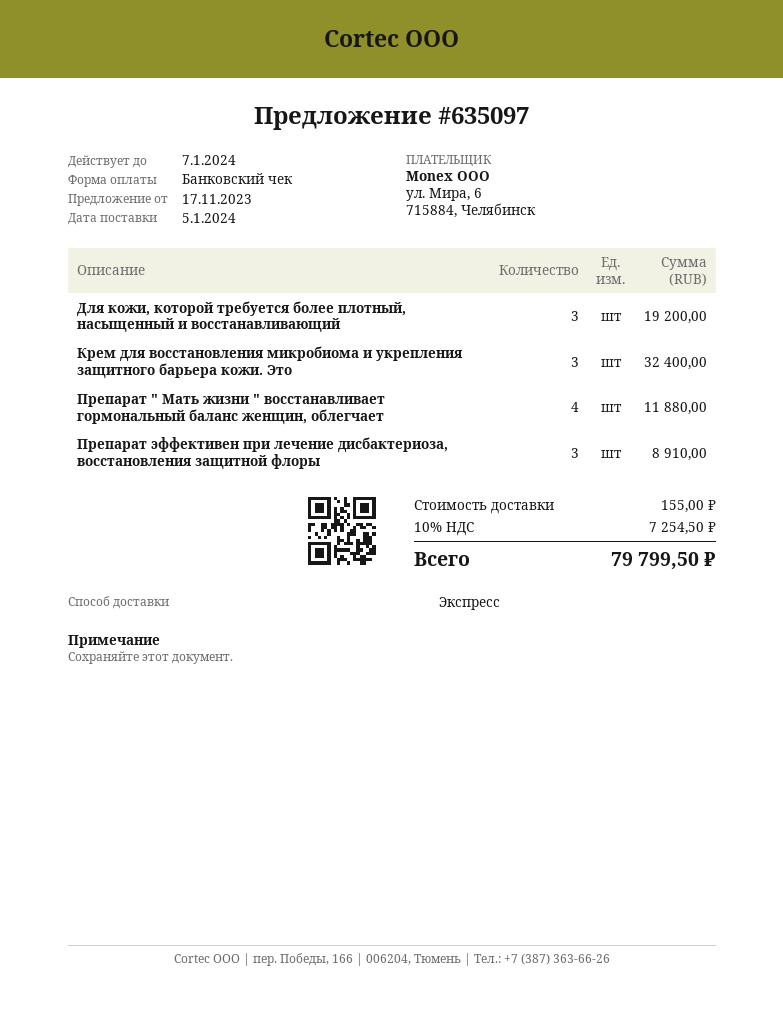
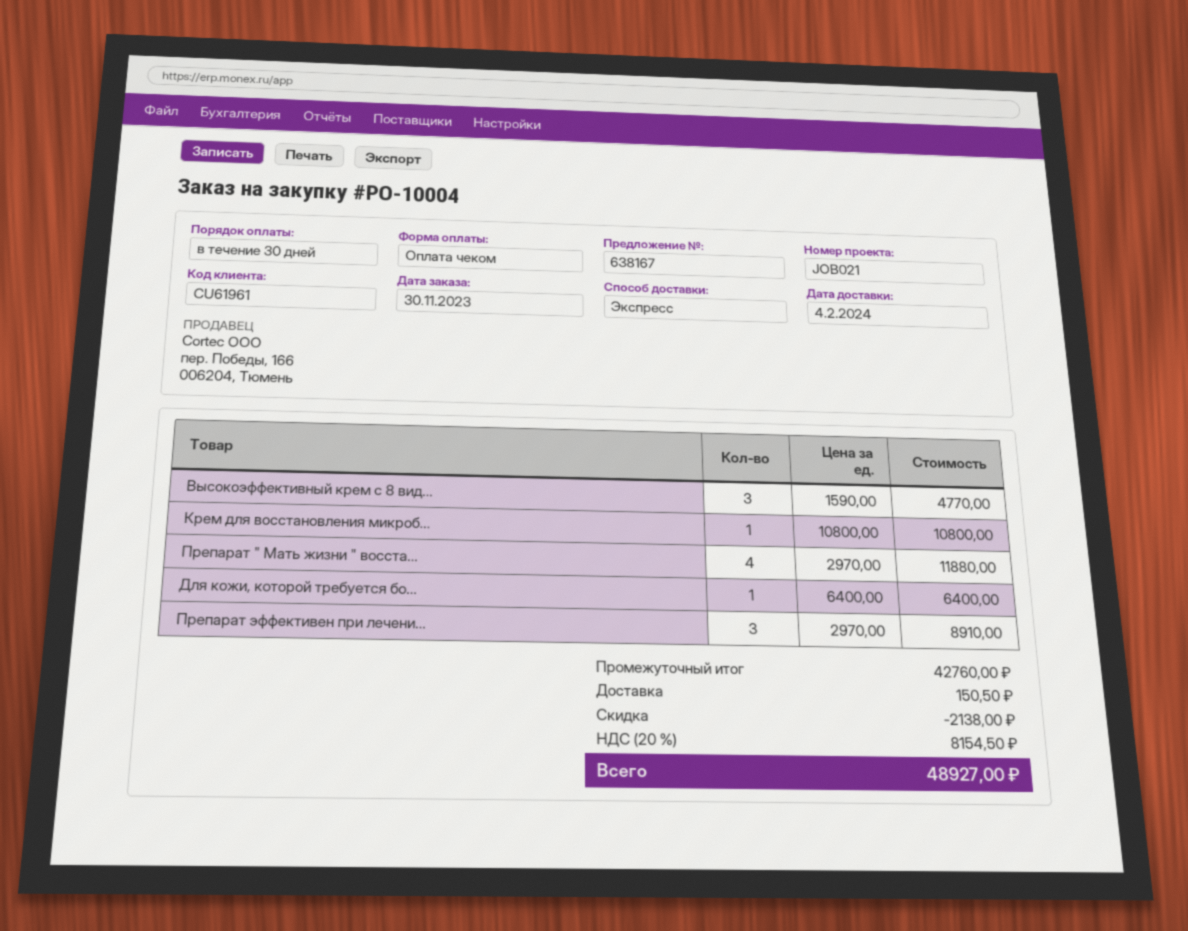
quote number: 635097 -> 638167
delivery date: 2024-01-05 -> 2024-02-04
Для кожи, которой требуется более плотный, насыщенный и восстанавливающий: 3 for 19200.00 -> 1 for 6400.00
Крем для восстановления микробиома и укрепления защитного барьера кожи. Это: 3 for 32400.00 -> 1 for 10800.00
Высокоэффективный крем с 8 вид...: none -> 3 for 4770.00
discount: none -> 2138.00
shipping: 155.00 -> 150.50
tax: 10% = 7254.50 -> 20% = 8154.50
total: 79799.50 -> 48927.00

